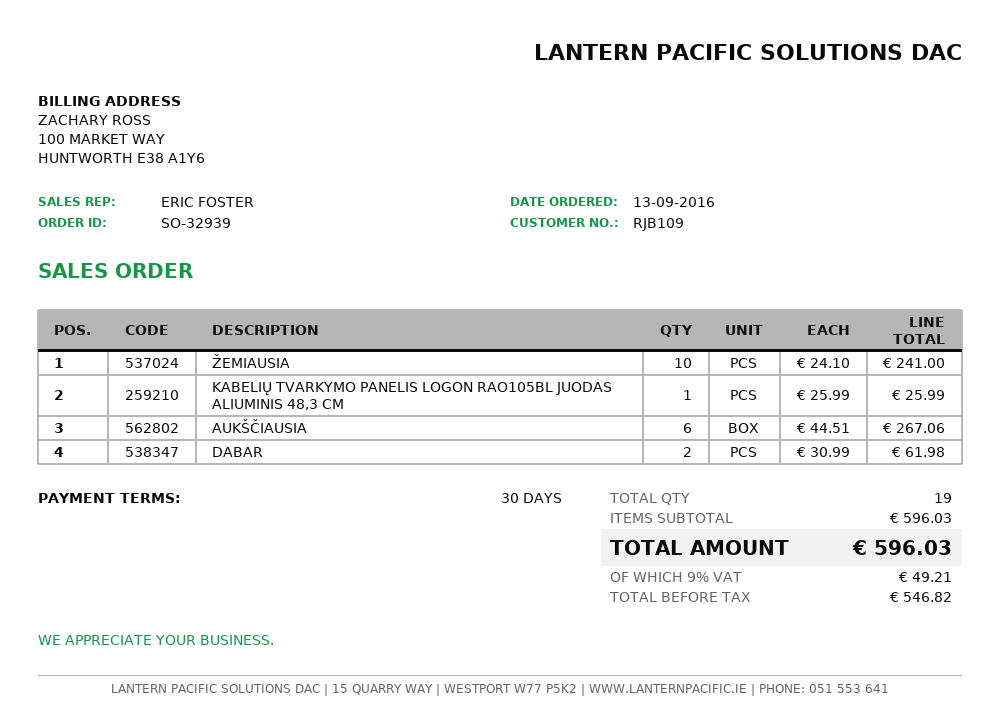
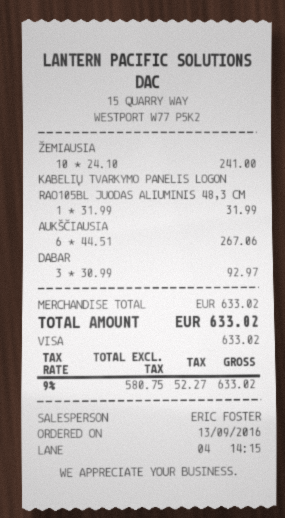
KABELIŲ TVARKYMO PANELIS LOGON RAO105BL JUODAS ALIUMINIS 48,3 CM: 1 x 25.99 = 25.99 -> 1 x 31.99 = 31.99
DABAR: 2 x 30.99 = 61.98 -> 3 x 30.99 = 92.97
subtotal: 596.03 -> 633.02
net: 546.82 -> 580.75
tax: 9% = 49.21 -> 9% = 52.27
total: 596.03 -> 633.02

